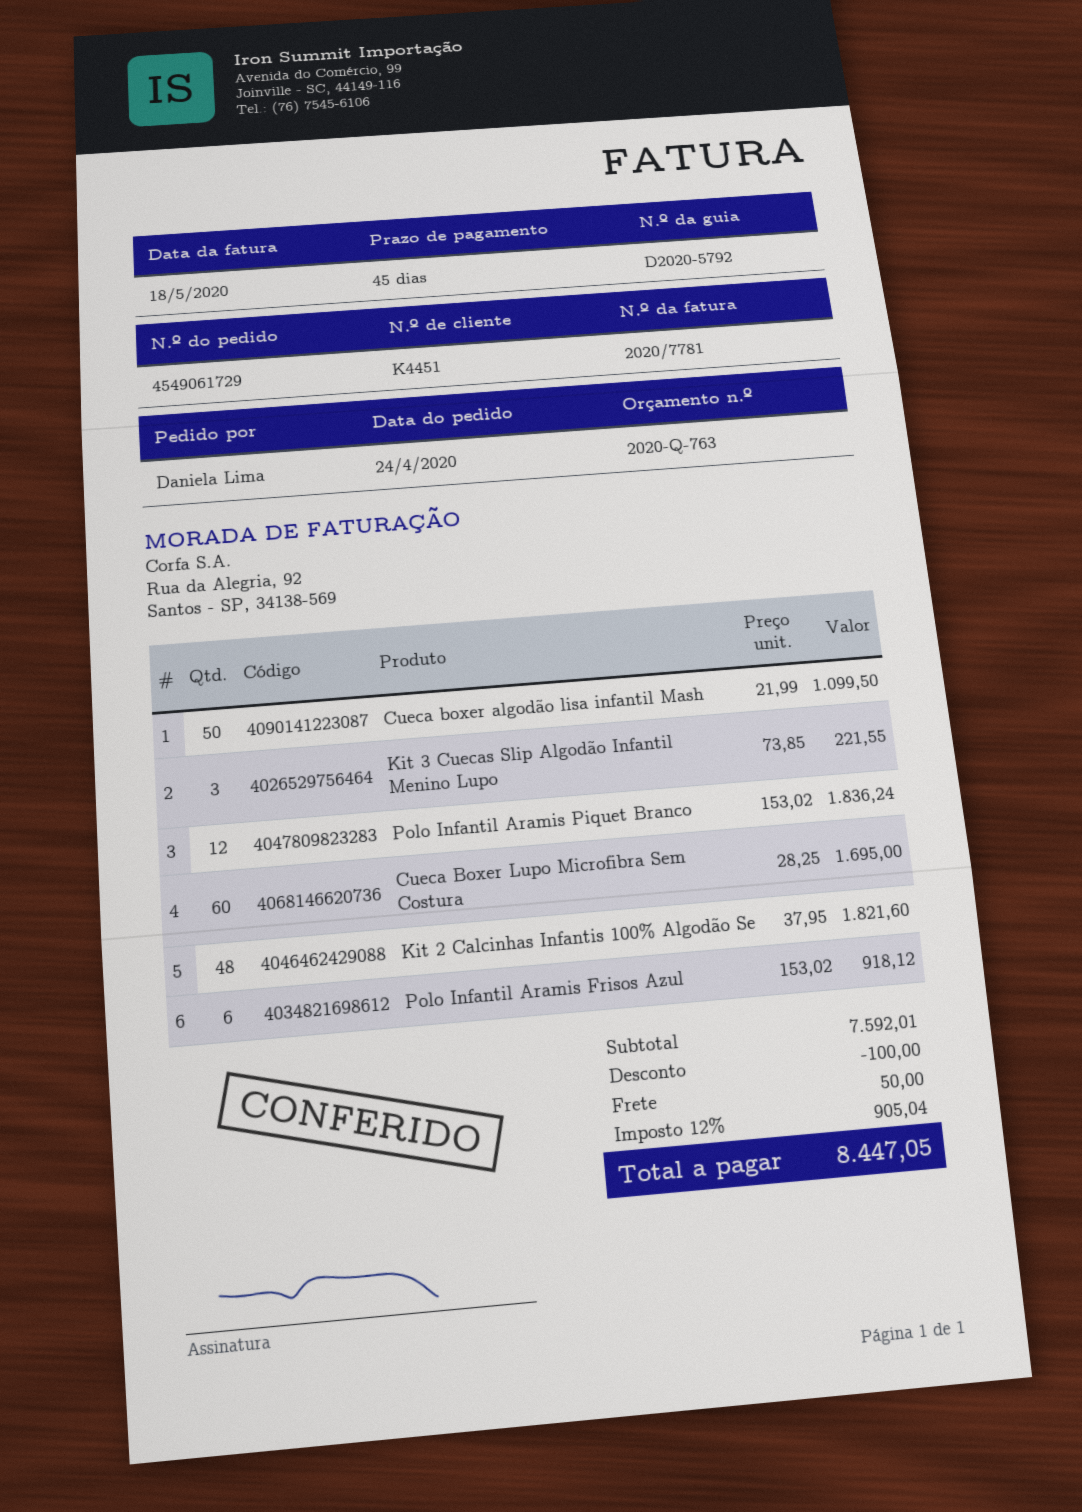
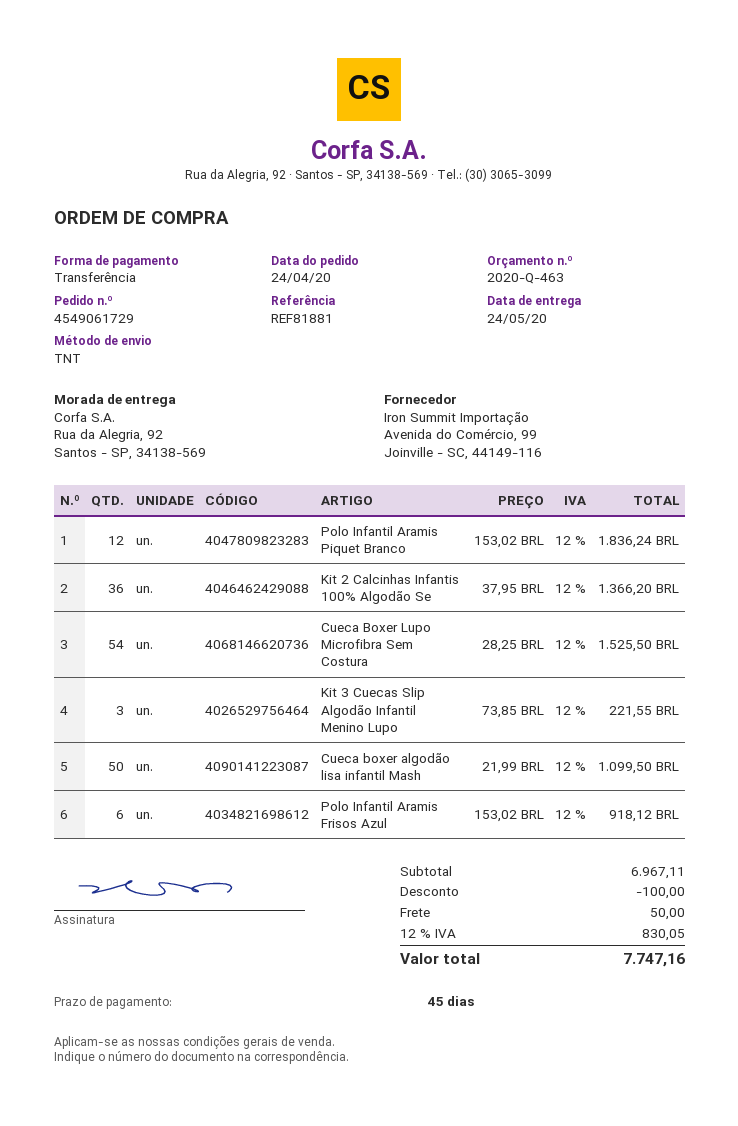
quote number: 2020-Q-763 -> 2020-Q-463
Cueca Boxer Lupo Microfibra Sem Costura: 60 x 28.25 = 1695.00 -> 54 x 28.25 = 1525.50
Kit 2 Calcinhas Infantis 100% Algodão Se: 48 x 37.95 = 1821.60 -> 36 x 37.95 = 1366.20
subtotal: 7592.01 -> 6967.11
tax: 12% = 905.04 -> 12% = 830.05
total: 8447.05 -> 7747.16

